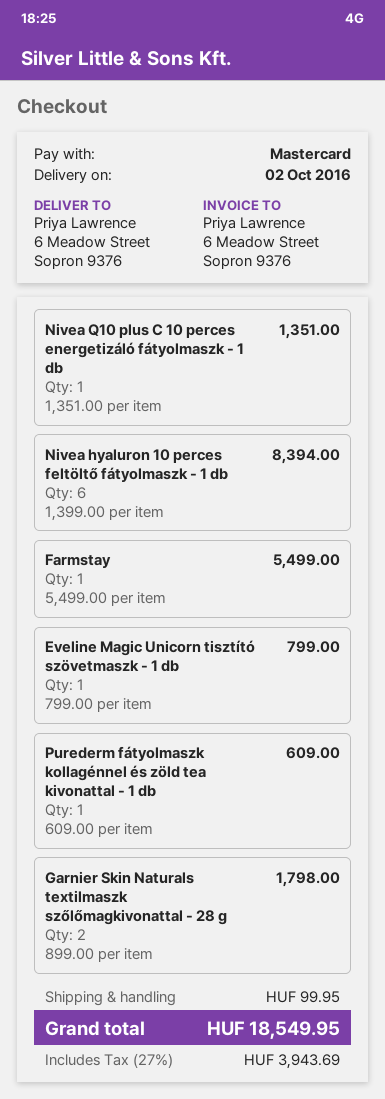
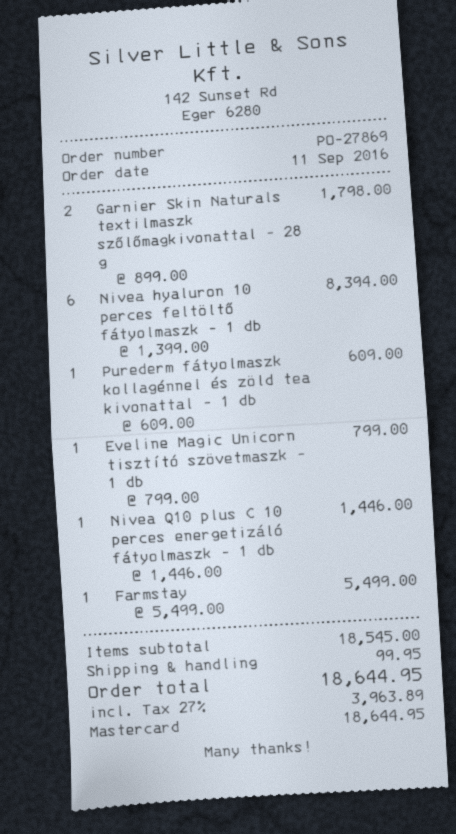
Nivea Q10 plus C 10 perces energetizáló fátyolmaszk - 1 db: 1 x 1351.00 = 1351.00 -> 1 x 1446.00 = 1446.00
tax: 27% = 3943.69 -> 27% = 3963.89
total: 18549.95 -> 18644.95

